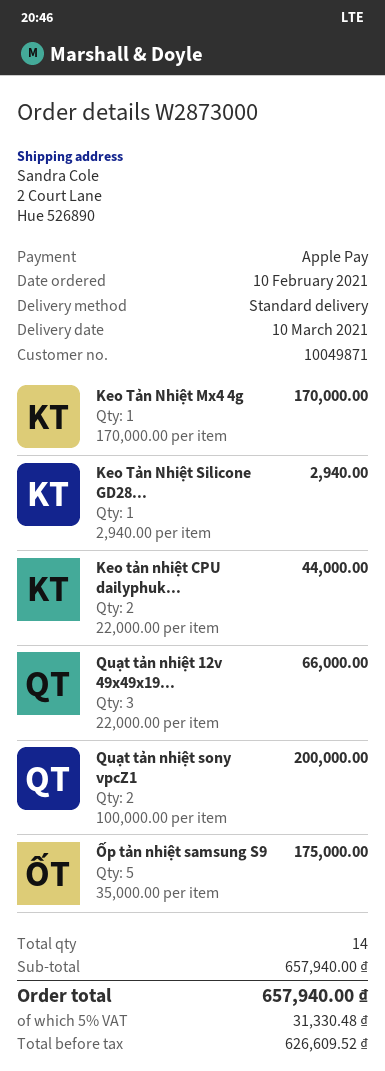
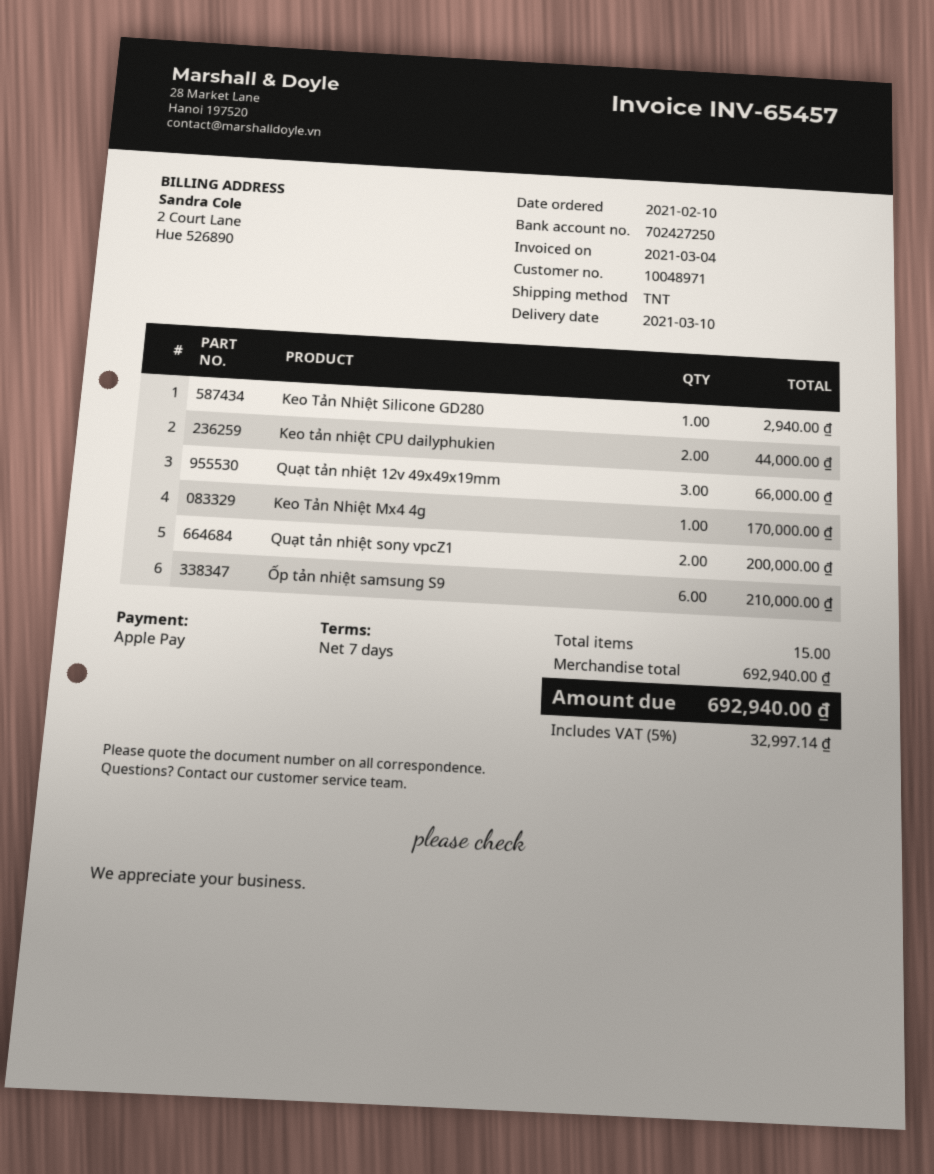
customer number: 10049871 -> 10048971
shipping method: standard -> TNT
Ốp tản nhiệt samsung S9: 5 for 175000.00 -> 6 for 210000.00
total quantity: 14 -> 15
subtotal: 657940.00 -> 692940.00
tax: 5% = 31330.48 -> 5% = 32997.14
total: 657940.00 -> 692940.00

